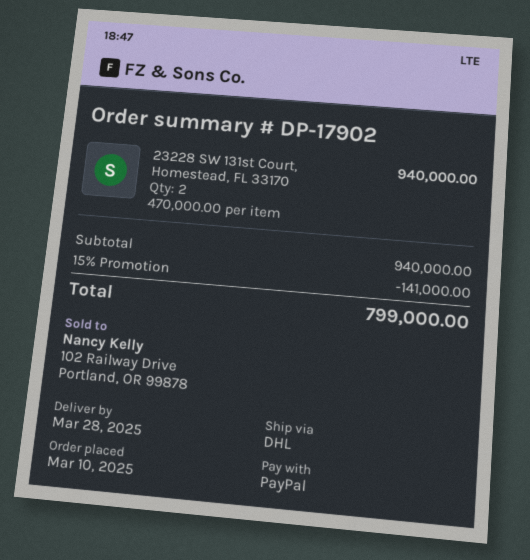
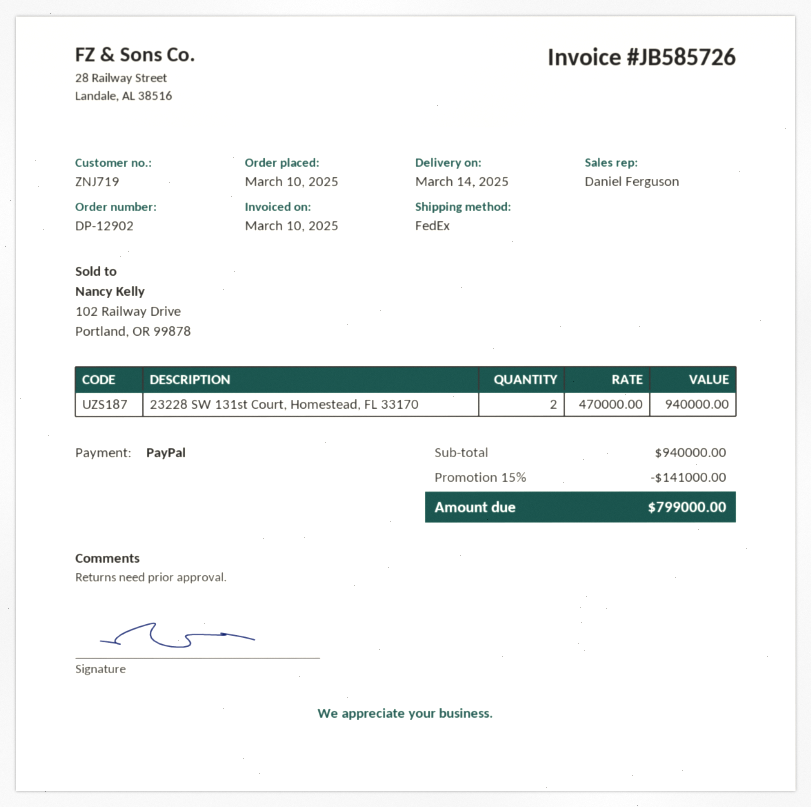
order number: DP-17902 -> DP-12902
delivery date: 2025-03-28 -> 2025-03-14
shipping method: DHL -> FedEx

